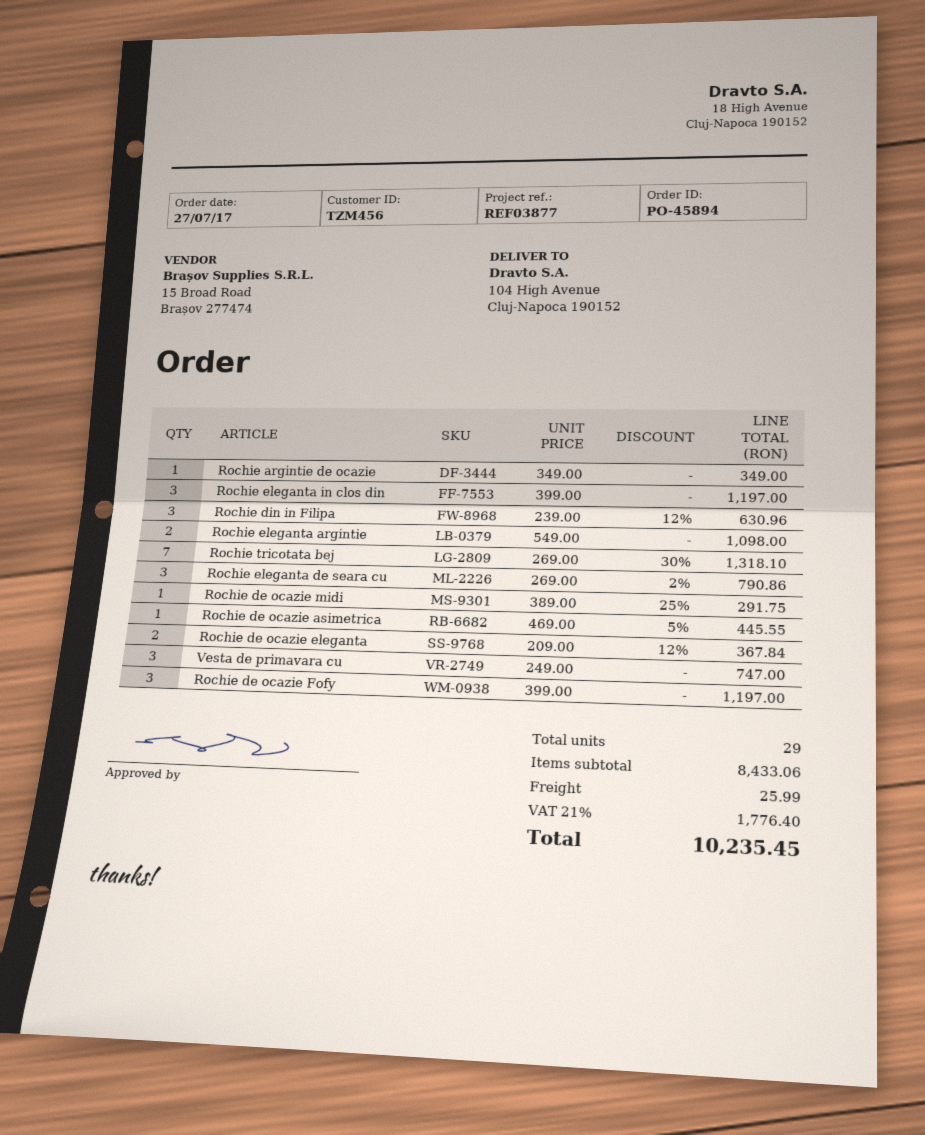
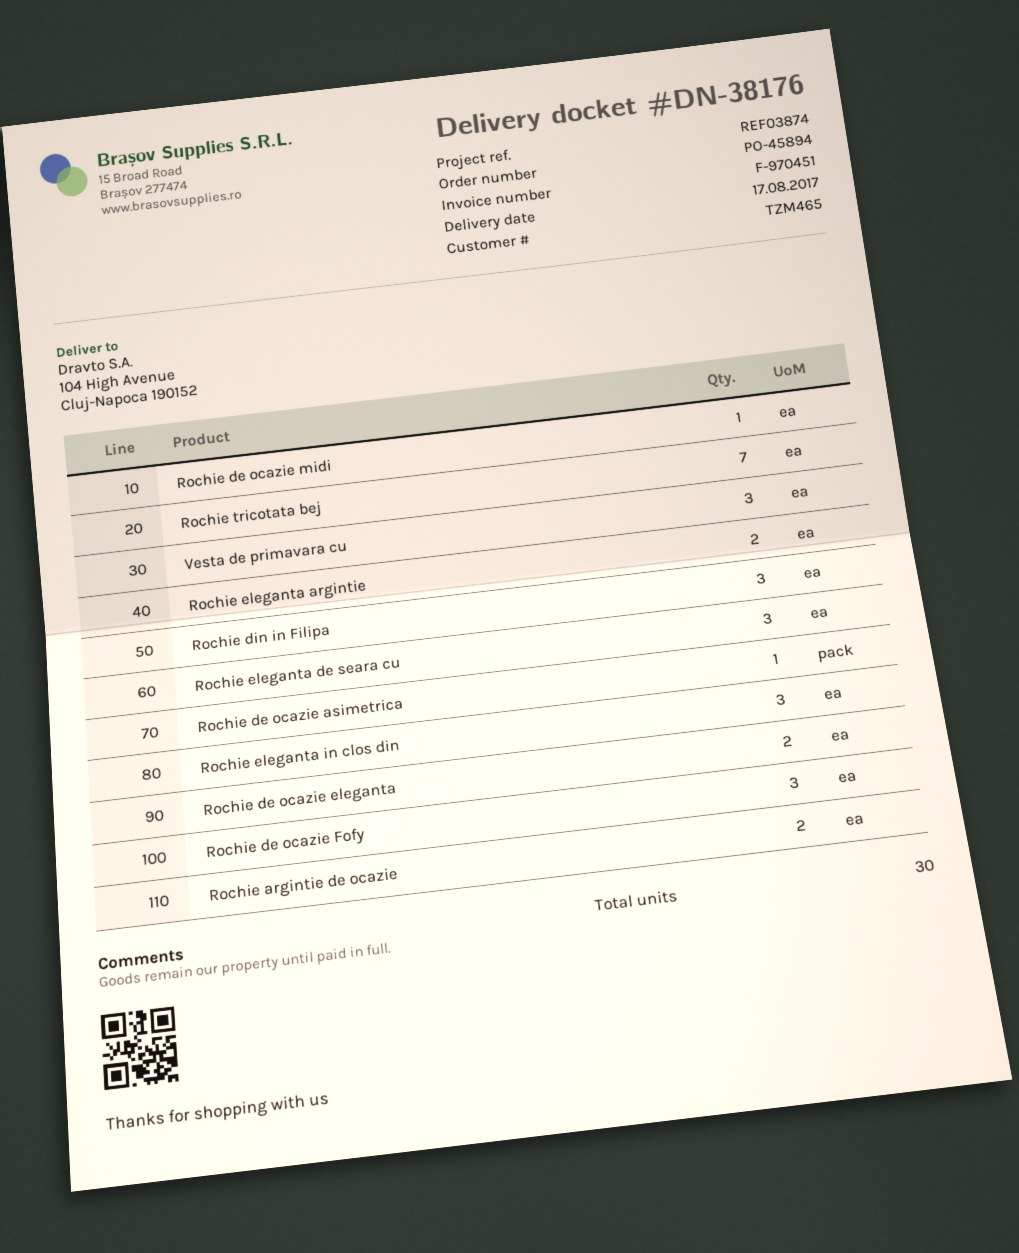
customer number: TZM456 -> TZM465
reference: REF03877 -> REF03874
Rochie argintie de ocazie: 1 -> 2
total quantity: 29 -> 30

